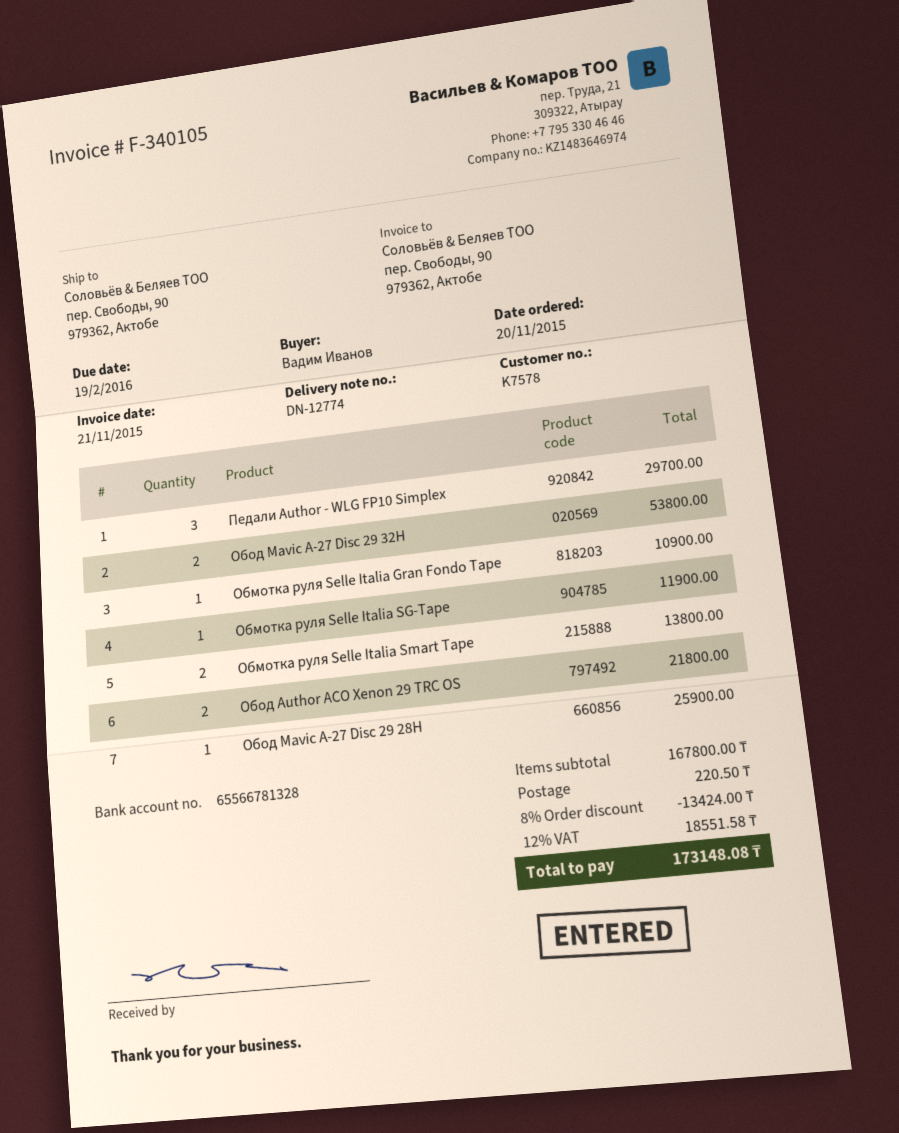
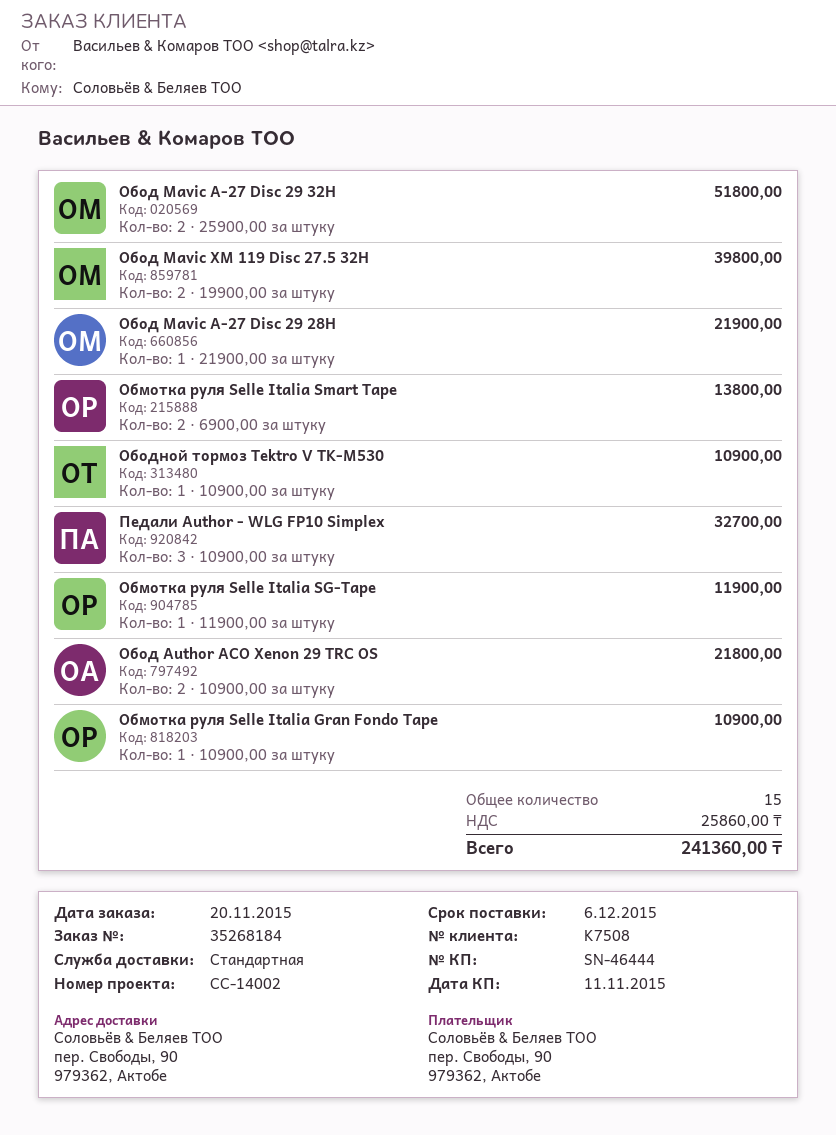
customer number: K7578 -> K7508
Педали Author - WLG FP10 Simplex: 3 for 29700.00 -> 3 for 32700.00
Обод Mavic A-27 Disc 29 32H: 2 for 53800.00 -> 2 for 51800.00
Обод Mavic A-27 Disc 29 28H: 1 for 25900.00 -> 1 for 21900.00
Обод Mavic XM 119 Disc 27.5 32H: none -> 2 for 39800.00
Ободной тормоз Tektro V TK-M530: none -> 1 for 10900.00
discount: 8% = 13424.00 -> none
shipping: 220.50 -> none
tax: 18551.58 -> 25860.00
total: 173148.08 -> 241360.00

